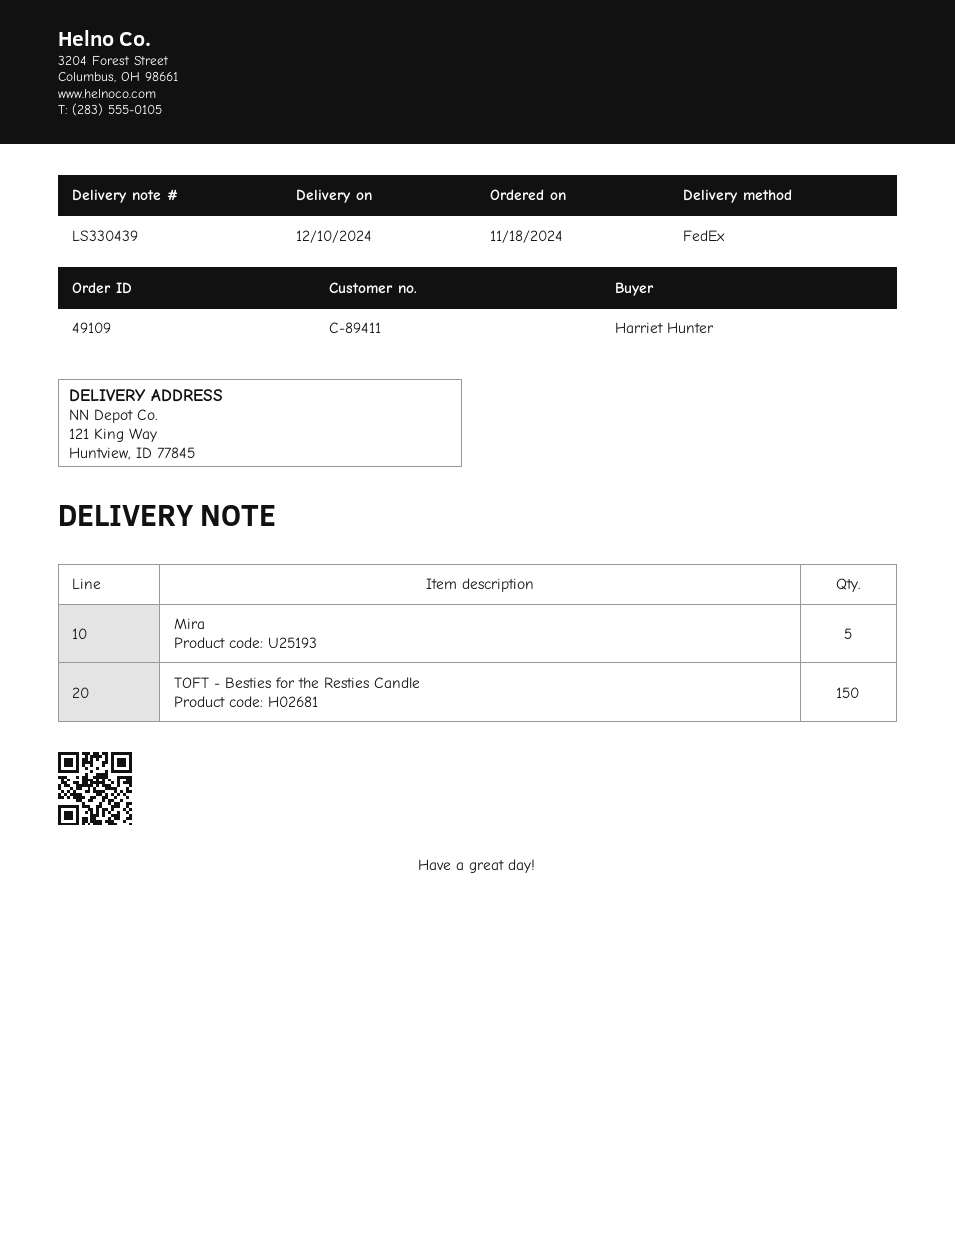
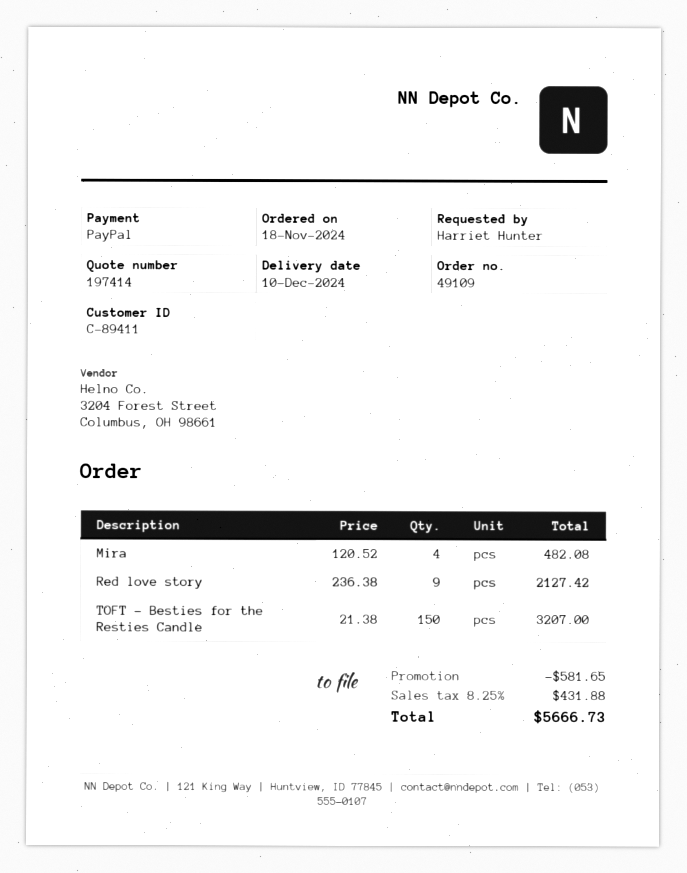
Mira: 5 -> 4
Red love story: none -> 9

